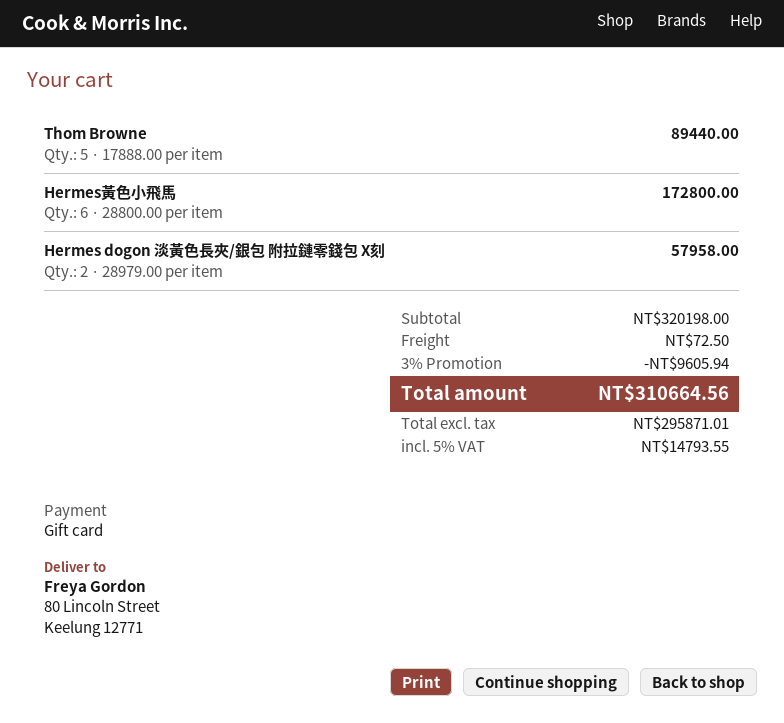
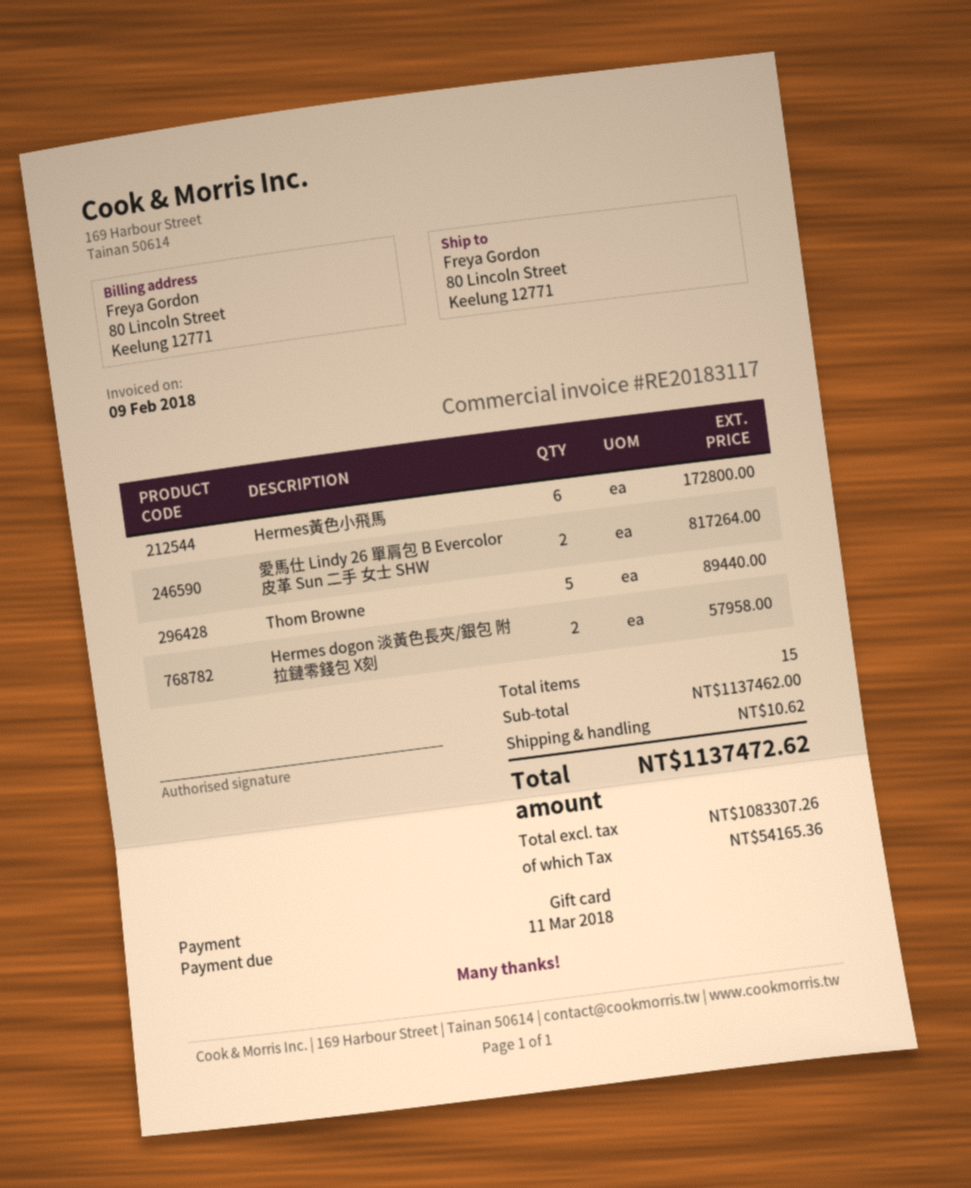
愛馬仕 Lindy 26 單肩包 B Evercolor 皮革 Sun 二手 女士 SHW: none -> 2 for 817264.00
subtotal: 320198.00 -> 1137462.00
discount: 3% = 9605.94 -> none
shipping: 72.50 -> 10.62
net: 295871.01 -> 1083307.26
tax: 14793.55 -> 54165.36
total: 310664.56 -> 1137472.62

